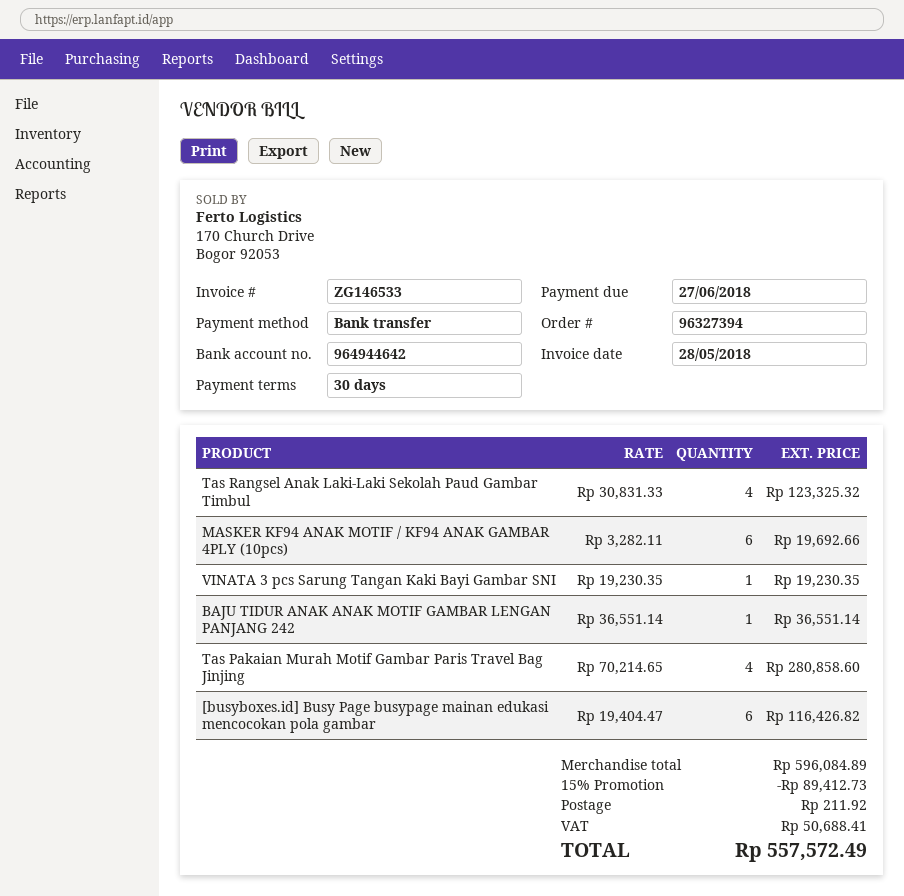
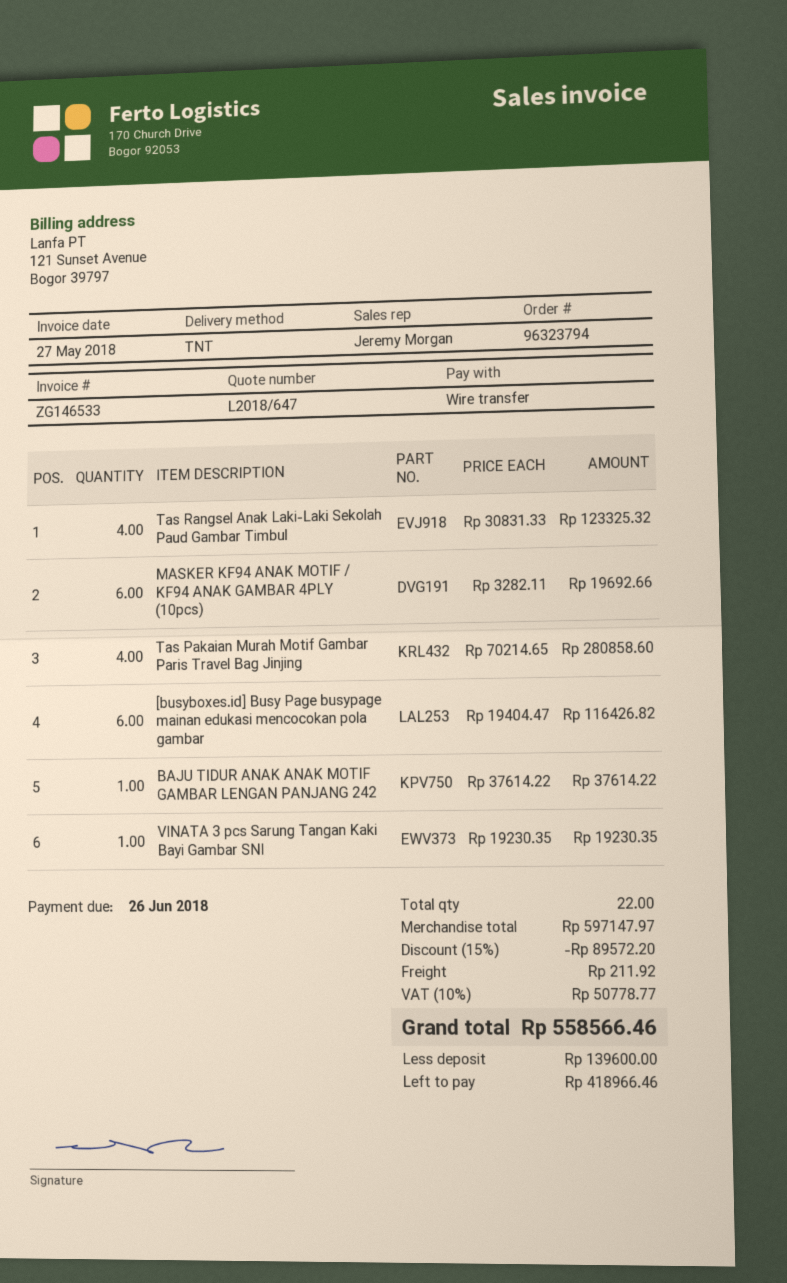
order number: 96327394 -> 96323794
invoice date: 2018-05-28 -> 2018-05-27
due date: 2018-06-27 -> 2018-06-26
BAJU TIDUR ANAK ANAK MOTIF GAMBAR LENGAN PANJANG 242: 1 x 36551.14 = 36551.14 -> 1 x 37614.22 = 37614.22
subtotal: 596084.89 -> 597147.97
discount: 15% = 89412.73 -> 15% = 89572.20
tax: 50688.41 -> 50778.77
total: 557572.49 -> 558566.46

